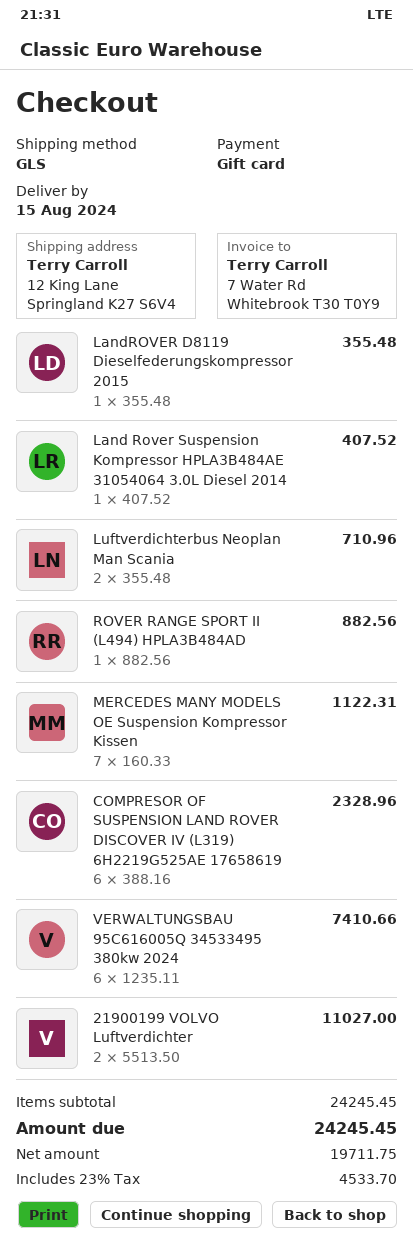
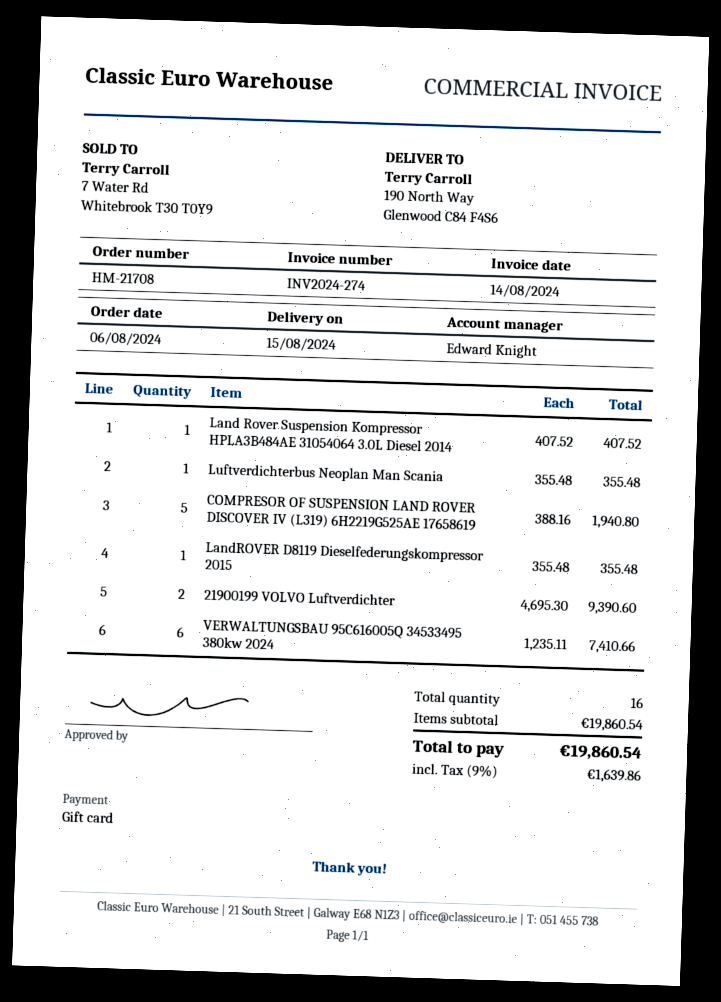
ship to: 12 King Lane, Springland K27 S6V4 -> 190 North Way, Glenwood C84 F4S6
Luftverdichterbus Neoplan Man Scania: 2 x 355.48 = 710.96 -> 1 x 355.48 = 355.48
ROVER RANGE SPORT II (L494) HPLA3B484AD: 1 x 882.56 = 882.56 -> none
MERCEDES MANY MODELS OE Suspension Kompressor Kissen: 7 x 160.33 = 1122.31 -> none
COMPRESOR OF SUSPENSION LAND ROVER DISCOVER IV (L319) 6H2219G525AE 17658619: 6 x 388.16 = 2328.96 -> 5 x 388.16 = 1940.80
21900199 VOLVO Luftverdichter: 2 x 5513.50 = 11027.00 -> 2 x 4695.30 = 9390.60
subtotal: 24245.45 -> 19860.54
tax: 23% = 4533.70 -> 9% = 1639.86
total: 24245.45 -> 19860.54

